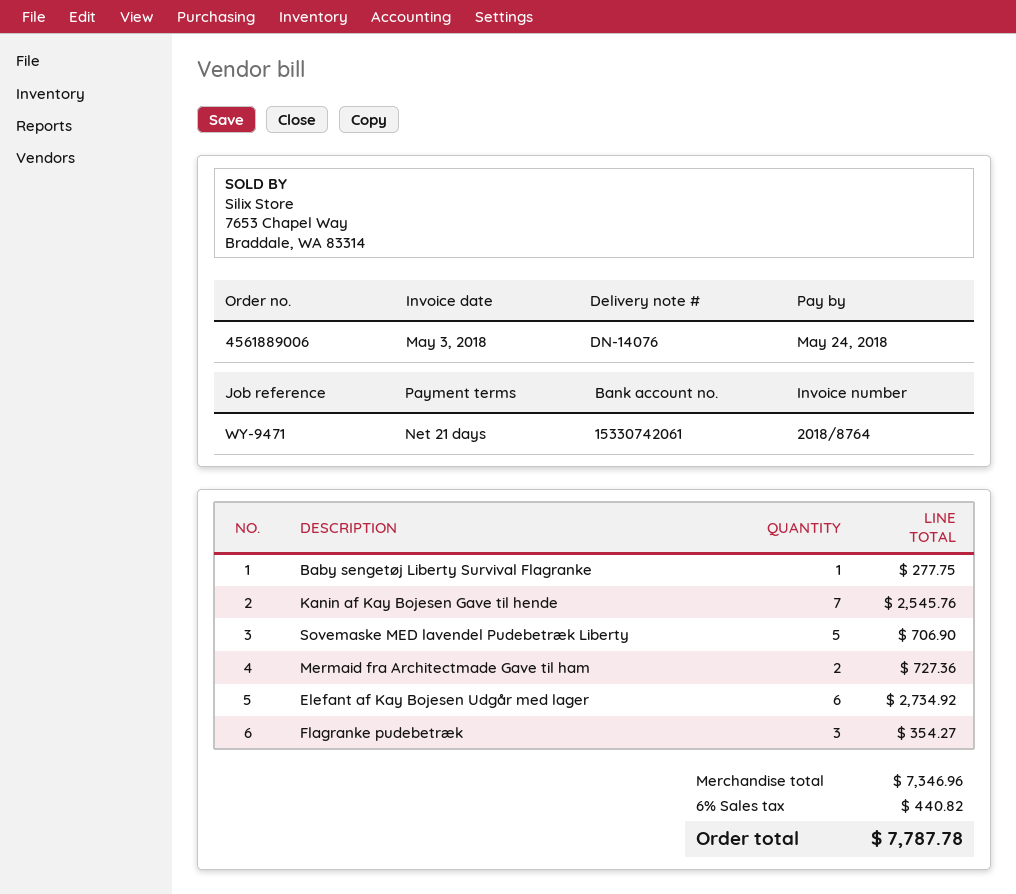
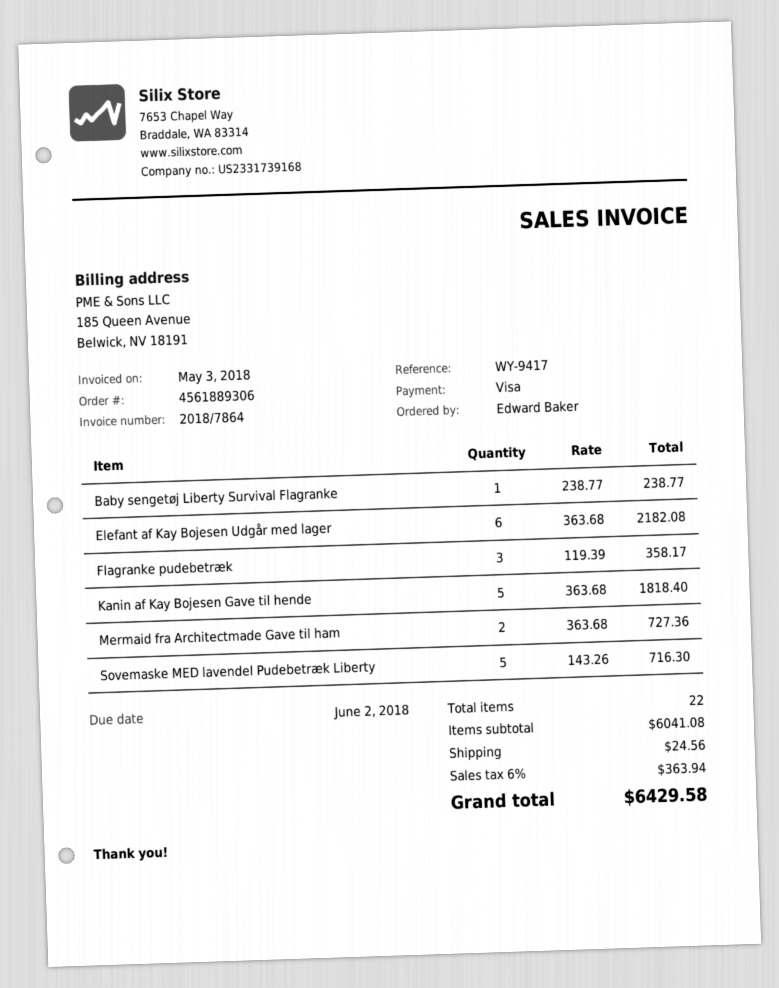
order number: 4561889006 -> 4561889306
invoice number: 2018/8764 -> 2018/7864
due date: 2018-05-24 -> 2018-06-02
reference: WY-9471 -> WY-9417
Baby sengetøj Liberty Survival Flagranke: 1 for 277.75 -> 1 for 238.77
Kanin af Kay Bojesen Gave til hende: 7 for 2545.76 -> 5 for 1818.40
Sovemaske MED lavendel Pudebetræk Liberty: 5 for 706.90 -> 5 for 716.30
Elefant af Kay Bojesen Udgår med lager: 6 for 2734.92 -> 6 for 2182.08
Flagranke pudebetræk: 3 for 354.27 -> 3 for 358.17
subtotal: 7346.96 -> 6041.08
shipping: none -> 24.56
tax: 6% = 440.82 -> 6% = 363.94
total: 7787.78 -> 6429.58

